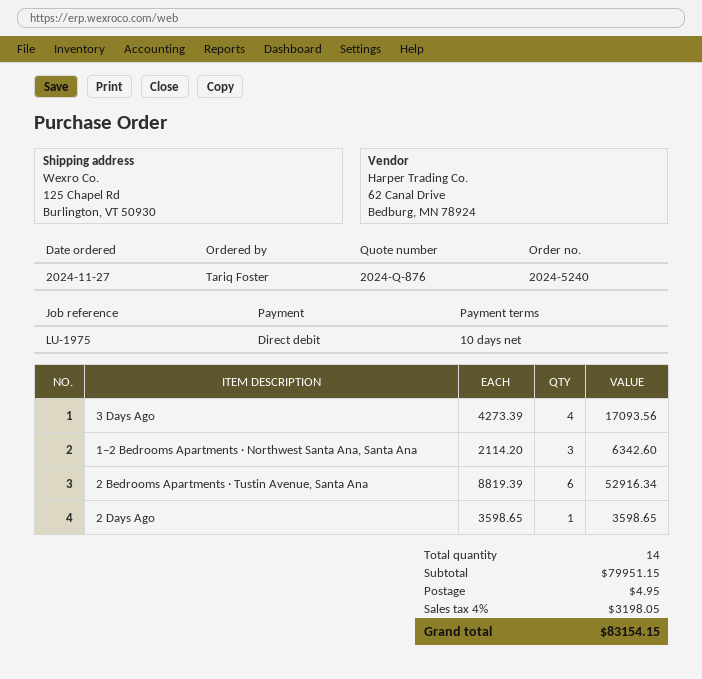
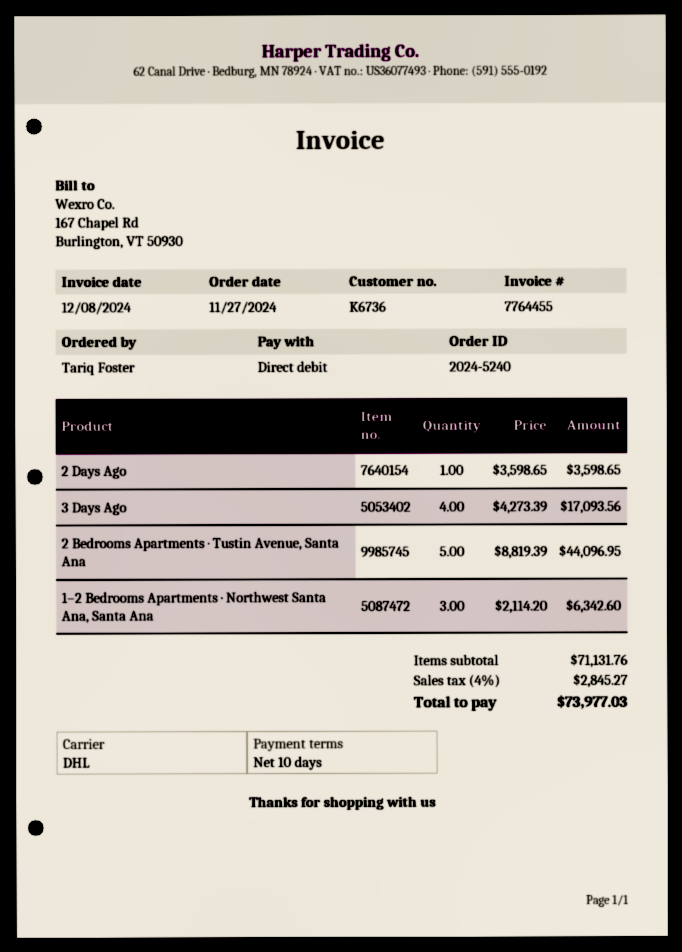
2 Bedrooms Apartments · Tustin Avenue, Santa Ana: 6 x 8819.39 = 52916.34 -> 5 x 8819.39 = 44096.95
subtotal: 79951.15 -> 71131.76
shipping: 4.95 -> none
tax: 4% = 3198.05 -> 4% = 2845.27
total: 83154.15 -> 73977.03

